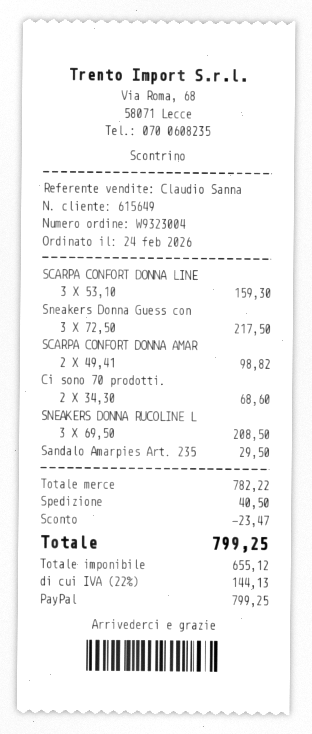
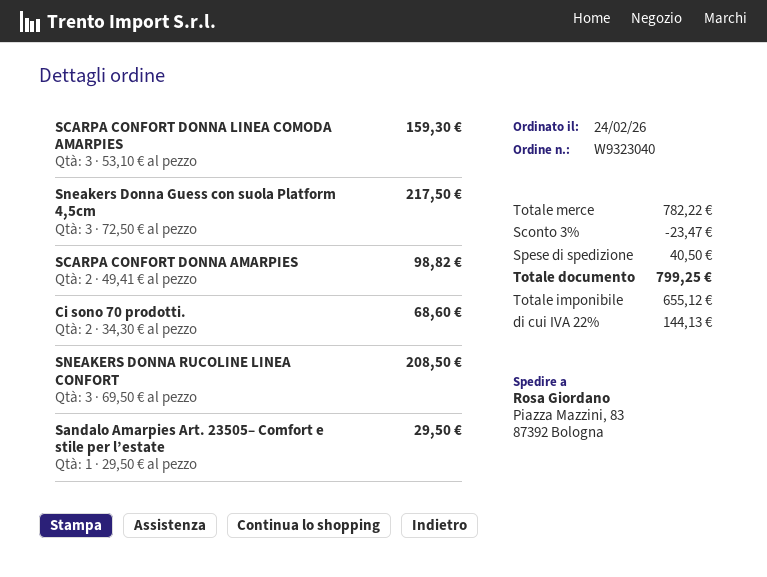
order number: W9323004 -> W9323040

